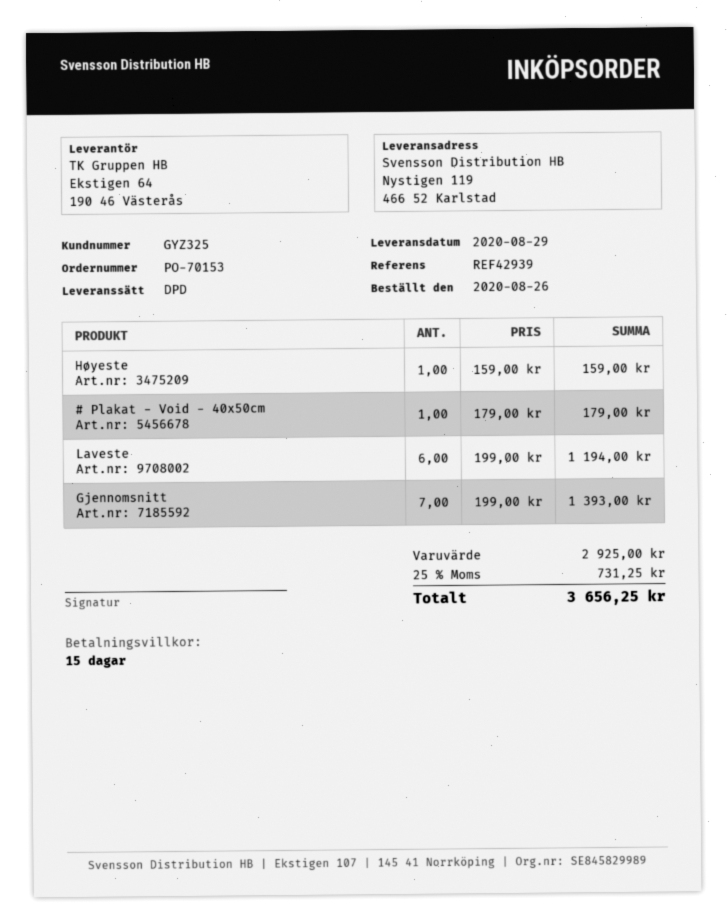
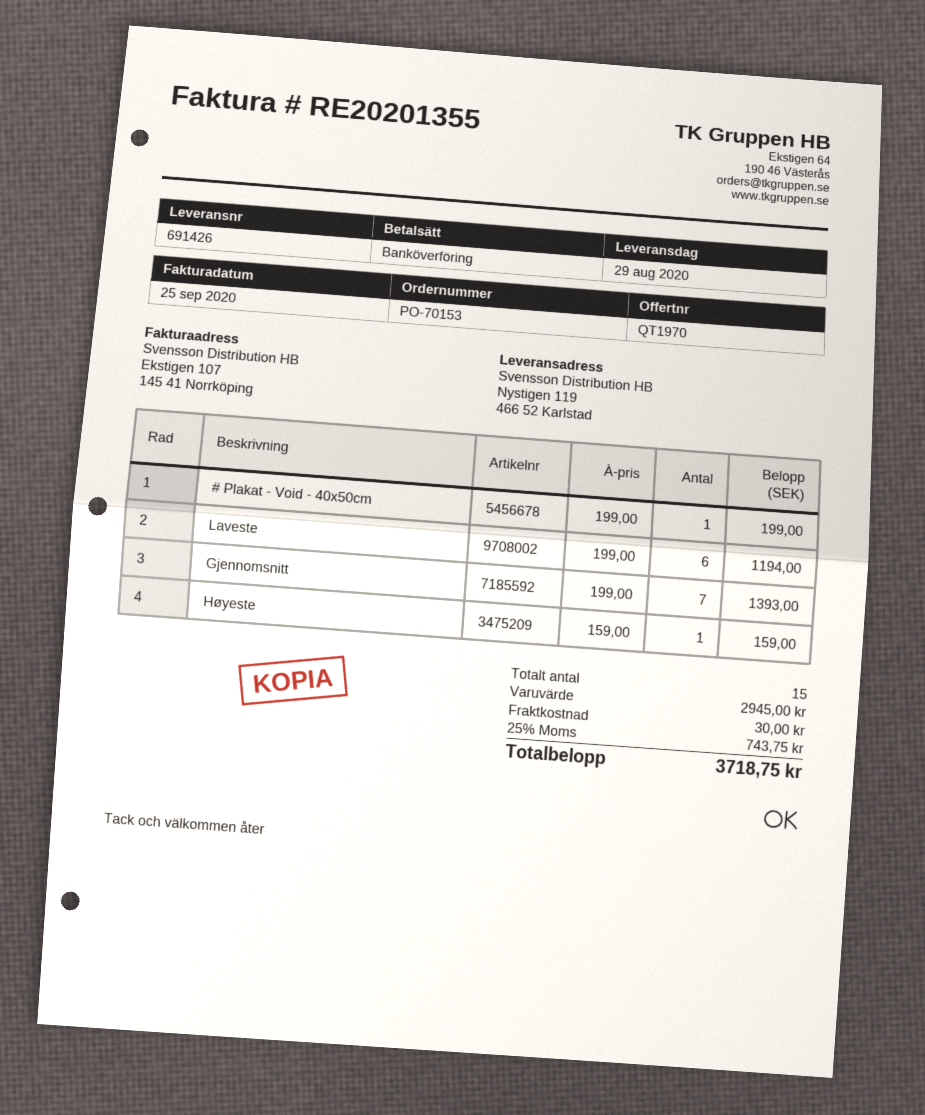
# Plakat - Void - 40x50cm: 1 x 179.00 = 179.00 -> 1 x 199.00 = 199.00
subtotal: 2925.00 -> 2945.00
shipping: none -> 30.00
tax: 25% = 731.25 -> 25% = 743.75
total: 3656.25 -> 3718.75

